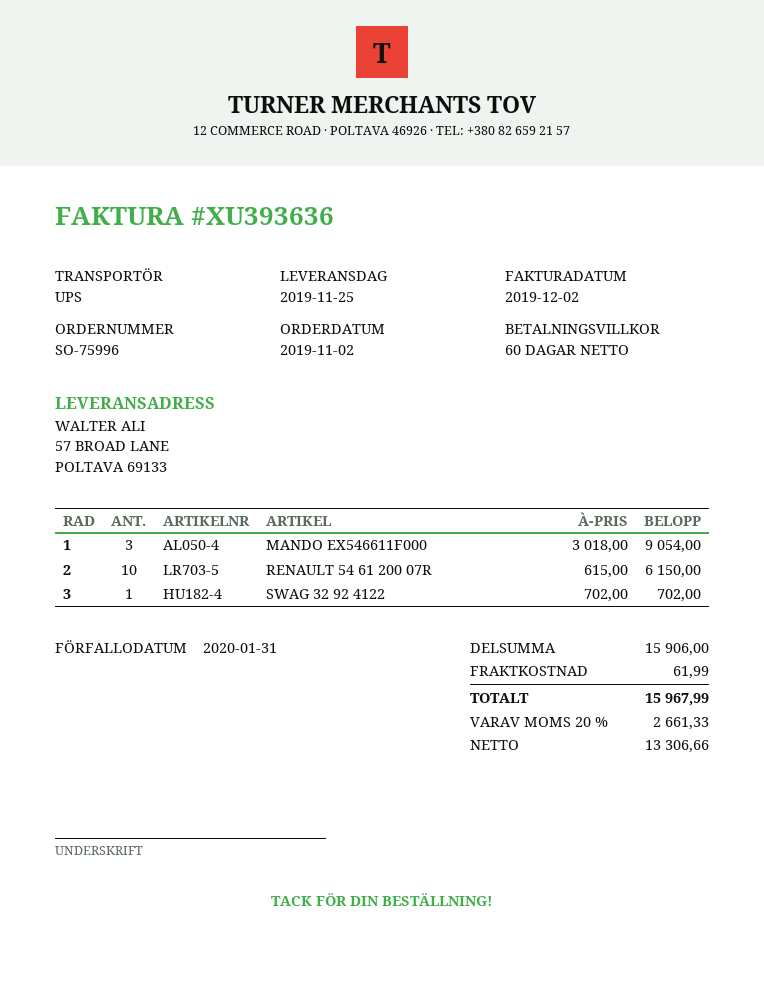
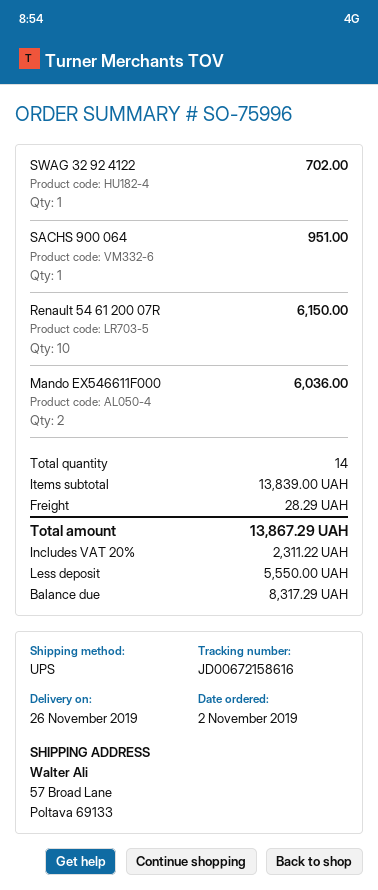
delivery date: 2019-11-25 -> 2019-11-26
MANDO EX546611F000: 3 for 9054.00 -> 2 for 6036.00
SACHS 900 064: none -> 1 for 951.00
subtotal: 15906.00 -> 13839.00
shipping: 61.99 -> 28.29
tax: 20% = 2661.33 -> 20% = 2311.22
total: 15967.99 -> 13867.29

